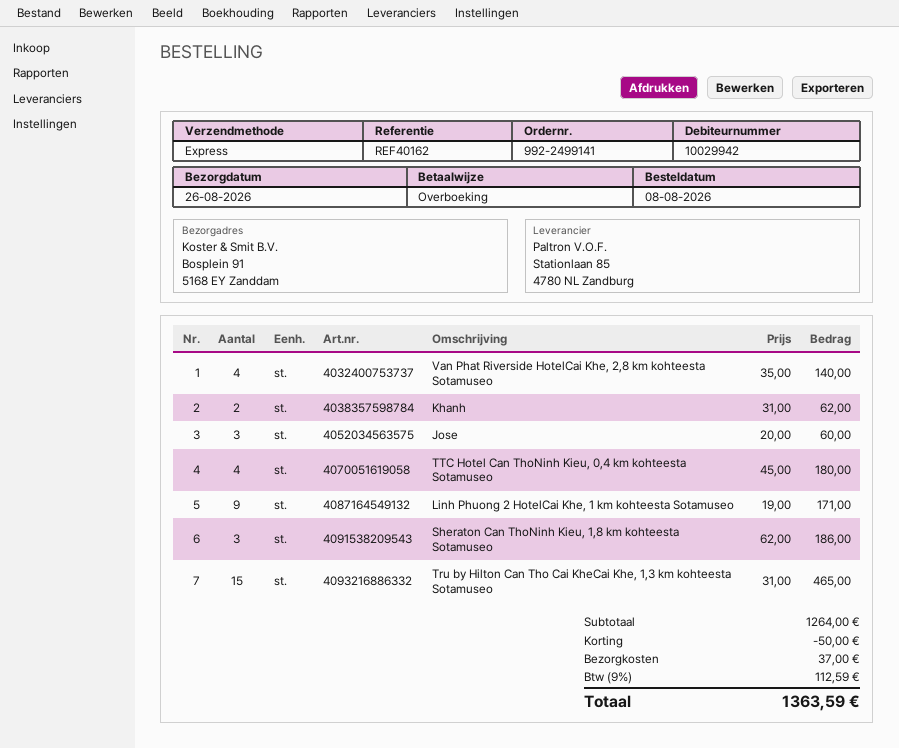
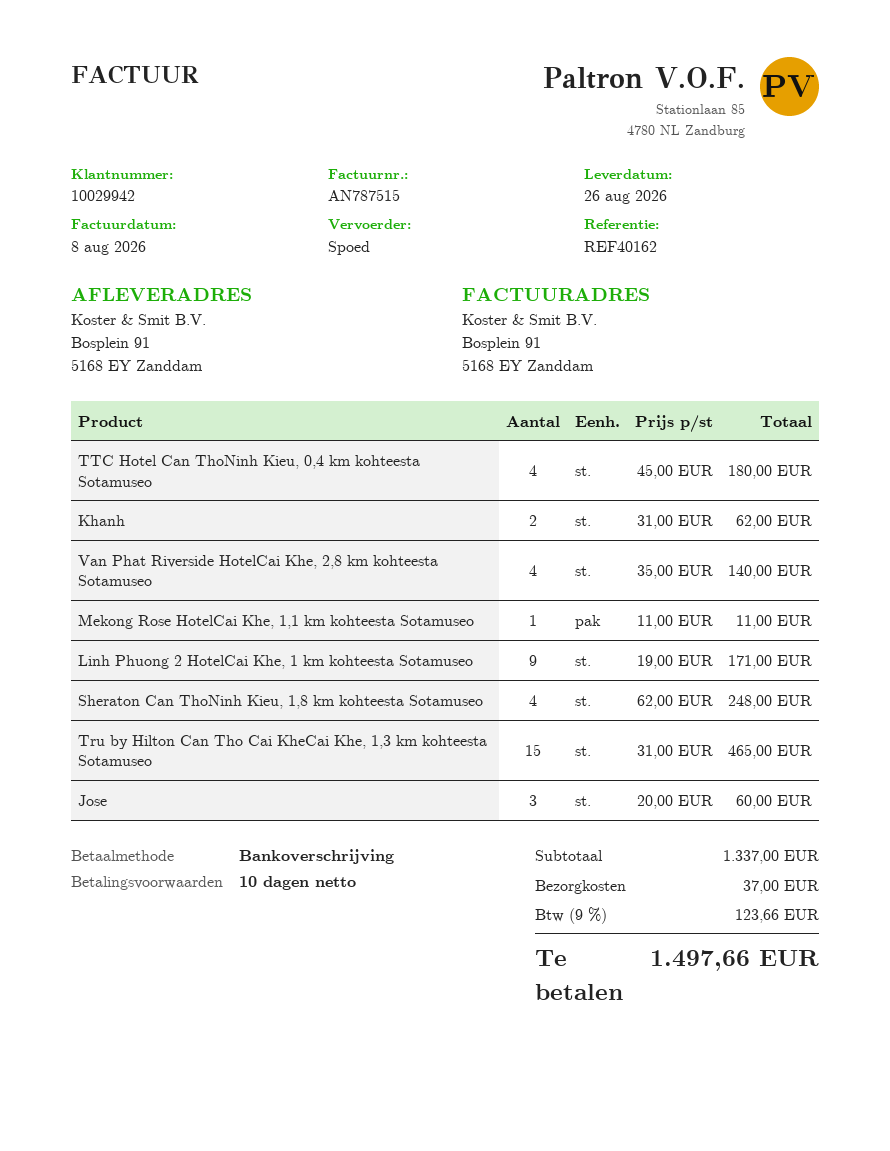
Sheraton Can ThoNinh Kieu, 1,8 km kohteesta Sotamuseo: 3 x 62.00 = 186.00 -> 4 x 62.00 = 248.00
Mekong Rose HotelCai Khe, 1,1 km kohteesta Sotamuseo: none -> 1 x 11.00 = 11.00
subtotal: 1264.00 -> 1337.00
discount: 50.00 -> none
tax: 9% = 112.59 -> 9% = 123.66
total: 1363.59 -> 1497.66

